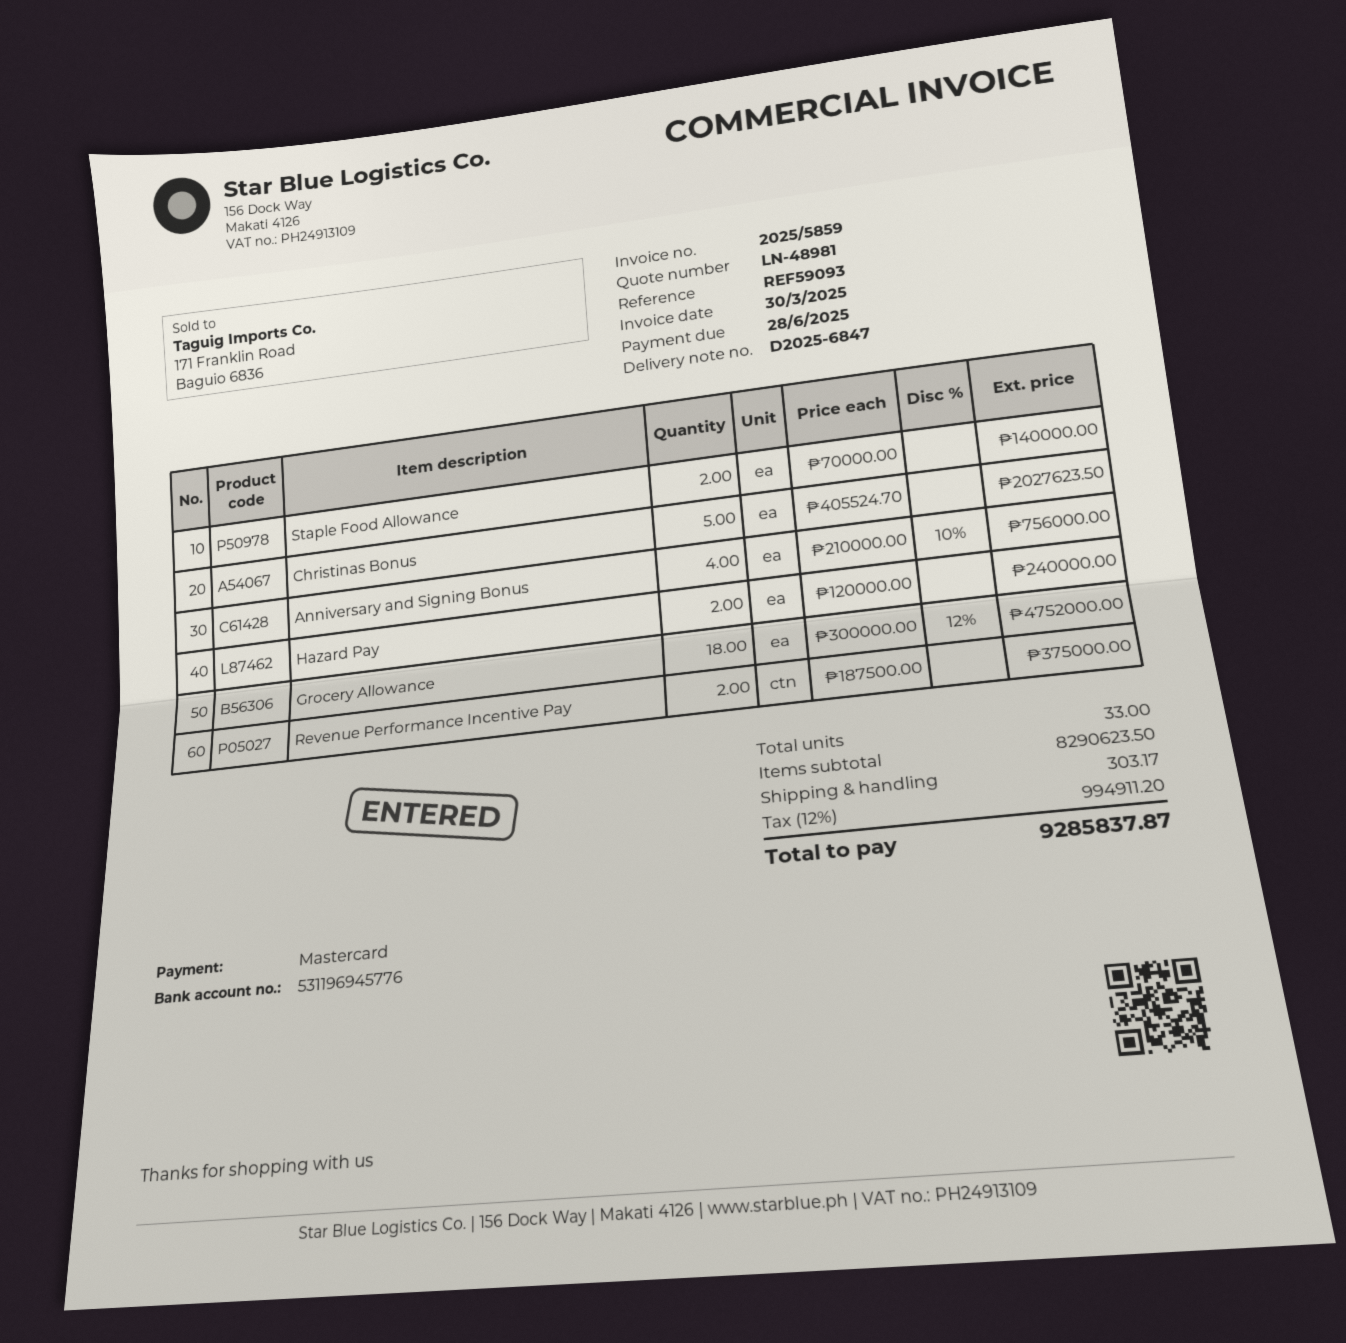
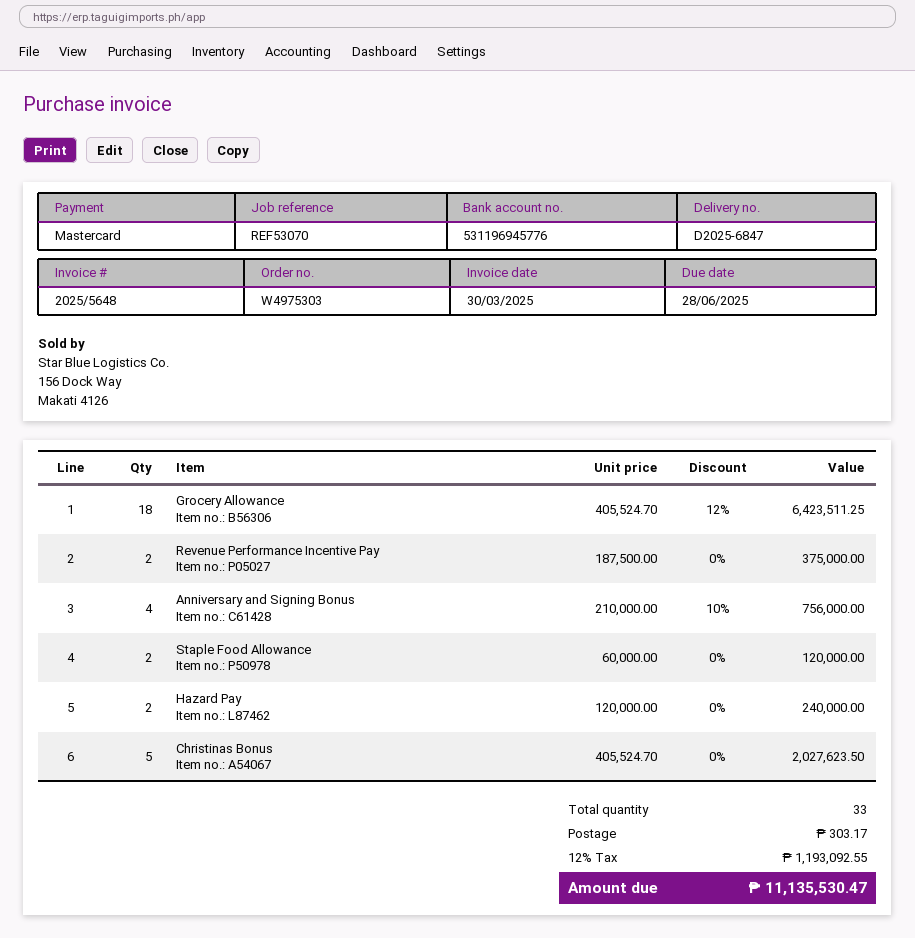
invoice number: 2025/5859 -> 2025/5648
reference: REF59093 -> REF53070
Staple Food Allowance: 2 x 70000.00 = 140000.00 -> 2 x 60000.00 = 120000.00
Grocery Allowance: 18 x 300000.00 - 12% = 4752000.00 -> 18 x 405524.70 - 12% = 6423511.25
tax: 12% = 994911.20 -> 12% = 1193092.55
total: 9285837.87 -> 11135530.47

